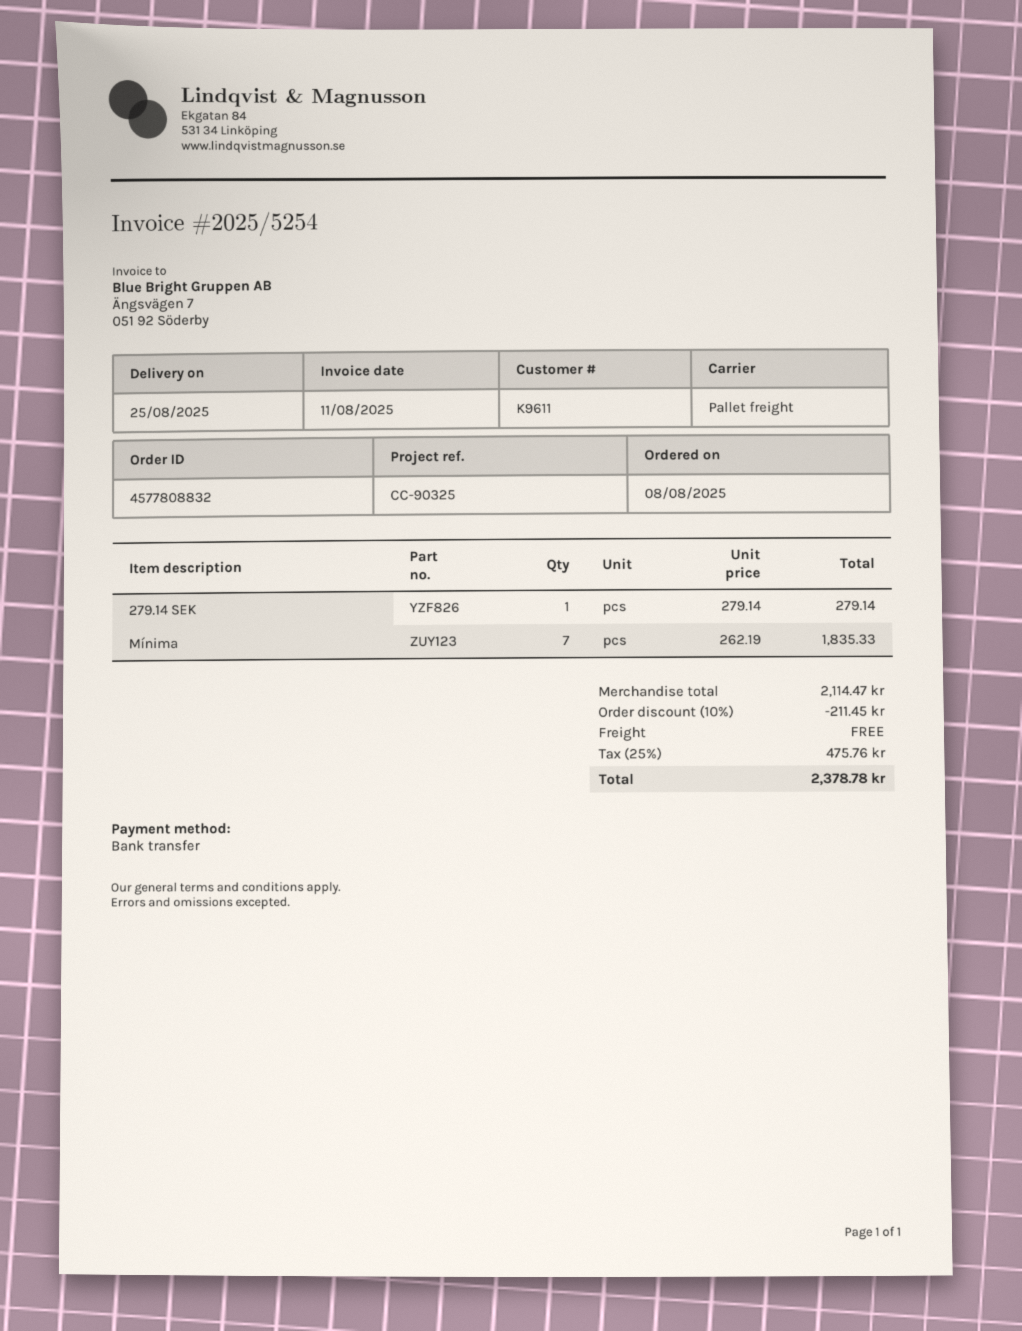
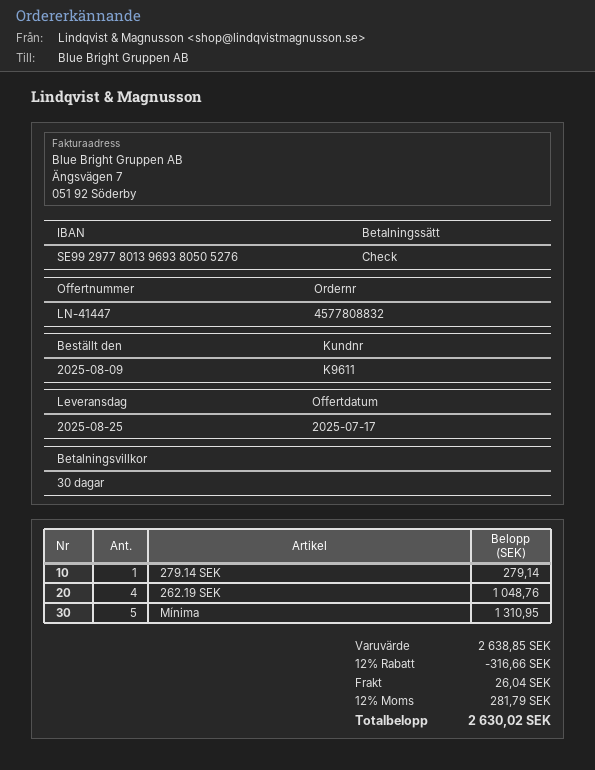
order date: 2025-08-08 -> 2025-08-09
payment method: bank transfer -> cheque
Mínima: 7 for 1835.33 -> 5 for 1310.95
262.19 SEK: none -> 4 for 1048.76
subtotal: 2114.47 -> 2638.85
discount: 10% = 211.45 -> 12% = 316.66
shipping: 0.00 -> 26.04
tax: 25% = 475.76 -> 12% = 281.79
total: 2378.78 -> 2630.02

